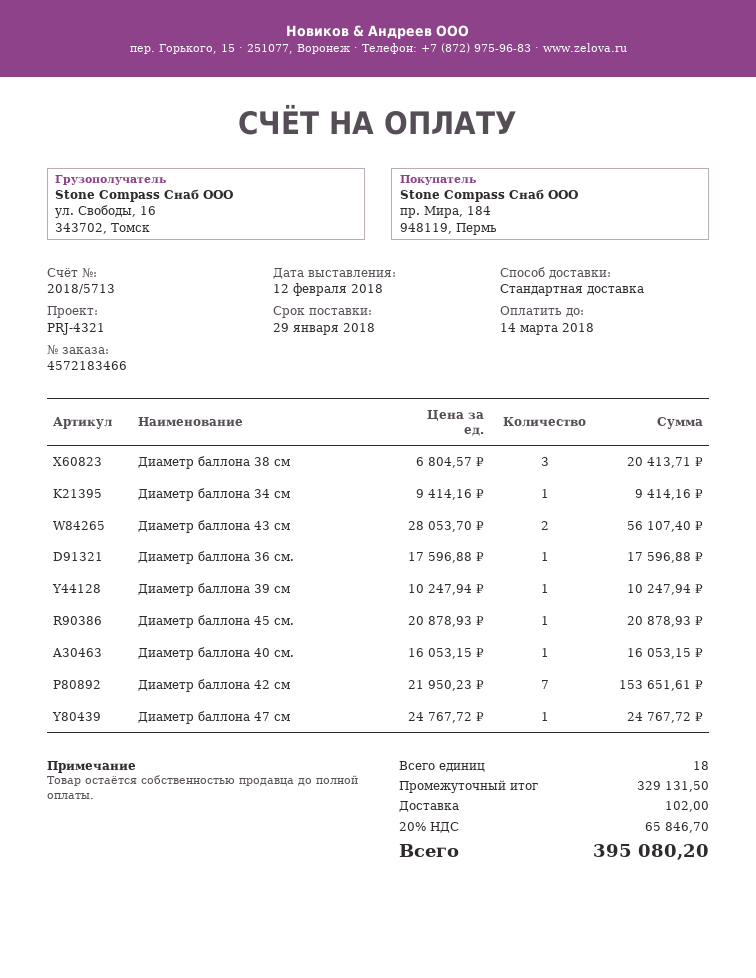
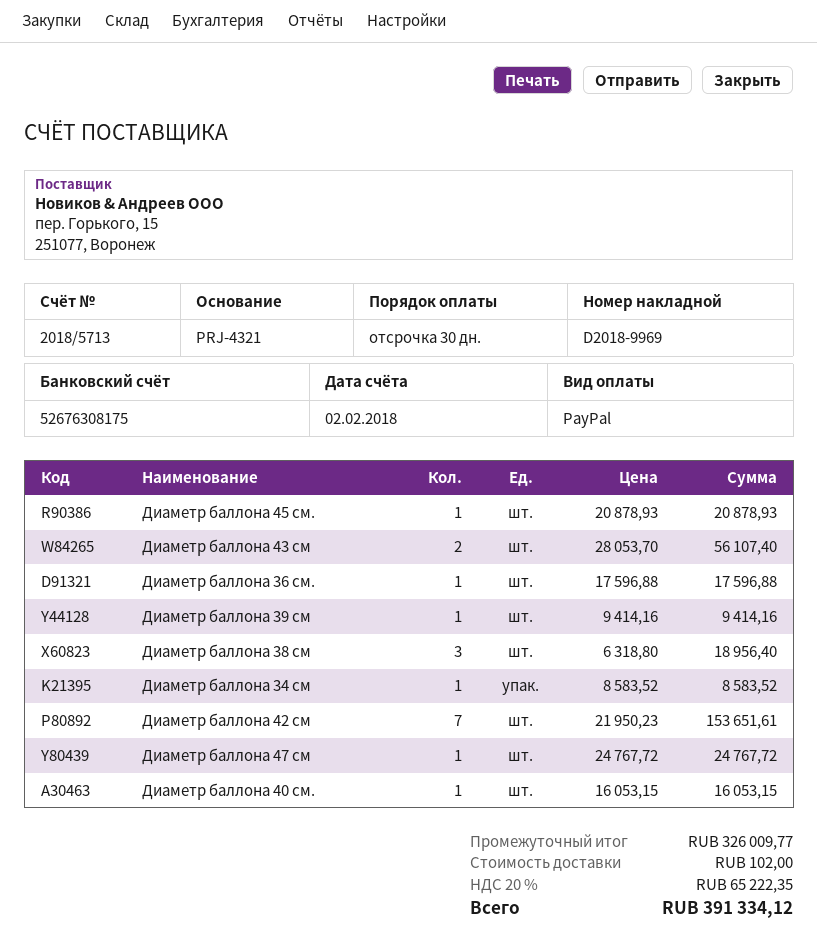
invoice date: 2018-02-12 -> 2018-02-02
Диаметр баллона 38 см: 3 x 6804.57 = 20413.71 -> 3 x 6318.80 = 18956.40
Диаметр баллона 34 см: 1 x 9414.16 = 9414.16 -> 1 x 8583.52 = 8583.52
Диаметр баллона 39 см: 1 x 10247.94 = 10247.94 -> 1 x 9414.16 = 9414.16
subtotal: 329131.50 -> 326009.77
tax: 20% = 65846.70 -> 20% = 65222.35
total: 395080.20 -> 391334.12

